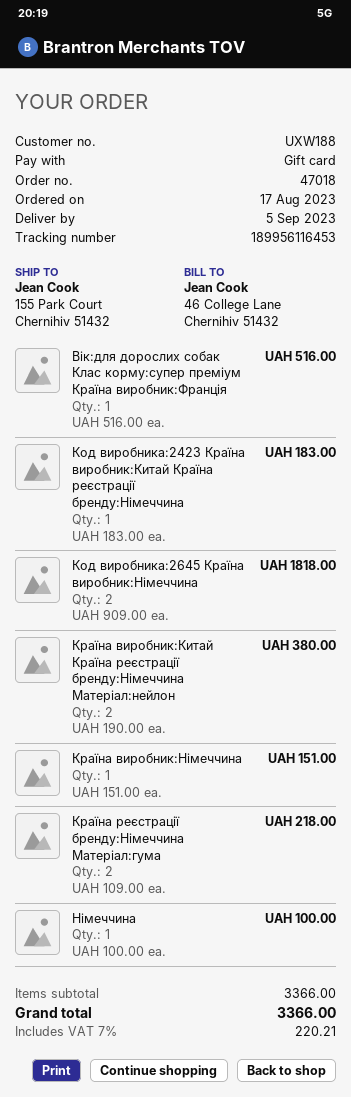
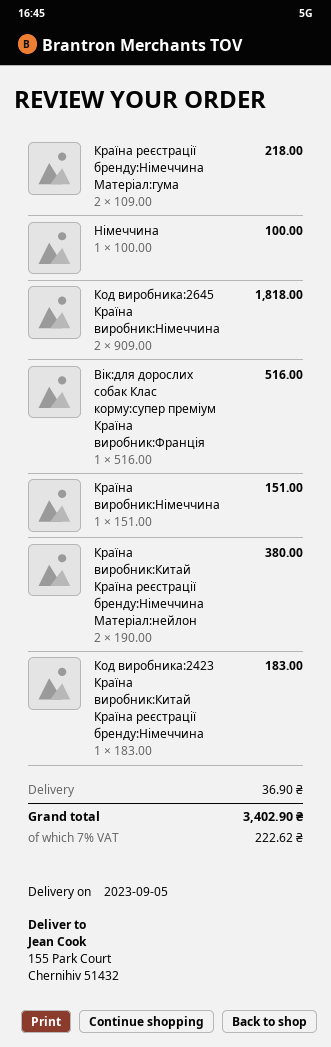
shipping: none -> 36.90
tax: 7% = 220.21 -> 7% = 222.62
total: 3366.00 -> 3402.90

